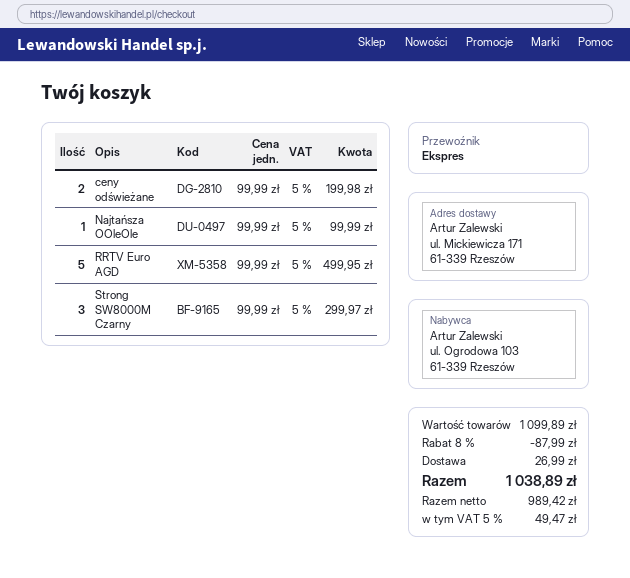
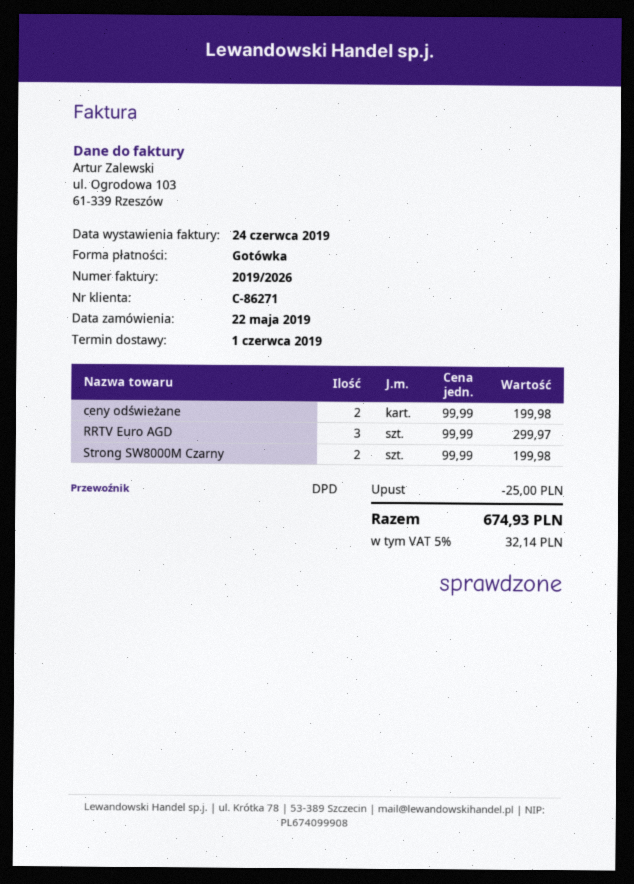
shipping method: express -> DPD
Najtańsza OOleOle: 1 x 99.99 = 99.99 -> none
RRTV Euro AGD: 5 x 99.99 = 499.95 -> 3 x 99.99 = 299.97
Strong SW8000M Czarny: 3 x 99.99 = 299.97 -> 2 x 99.99 = 199.98
discount: 87.99 -> 25.00
shipping: 26.99 -> none
tax: 5% = 49.47 -> 5% = 32.14
total: 1038.89 -> 674.93

